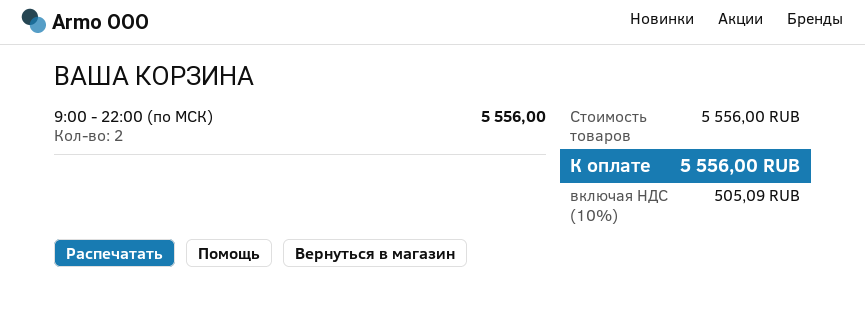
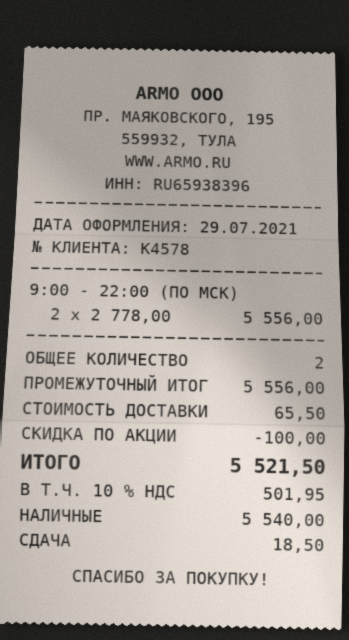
discount: none -> 100.00
shipping: none -> 65.50
tax: 10% = 505.09 -> 10% = 501.95
total: 5556.00 -> 5521.50

